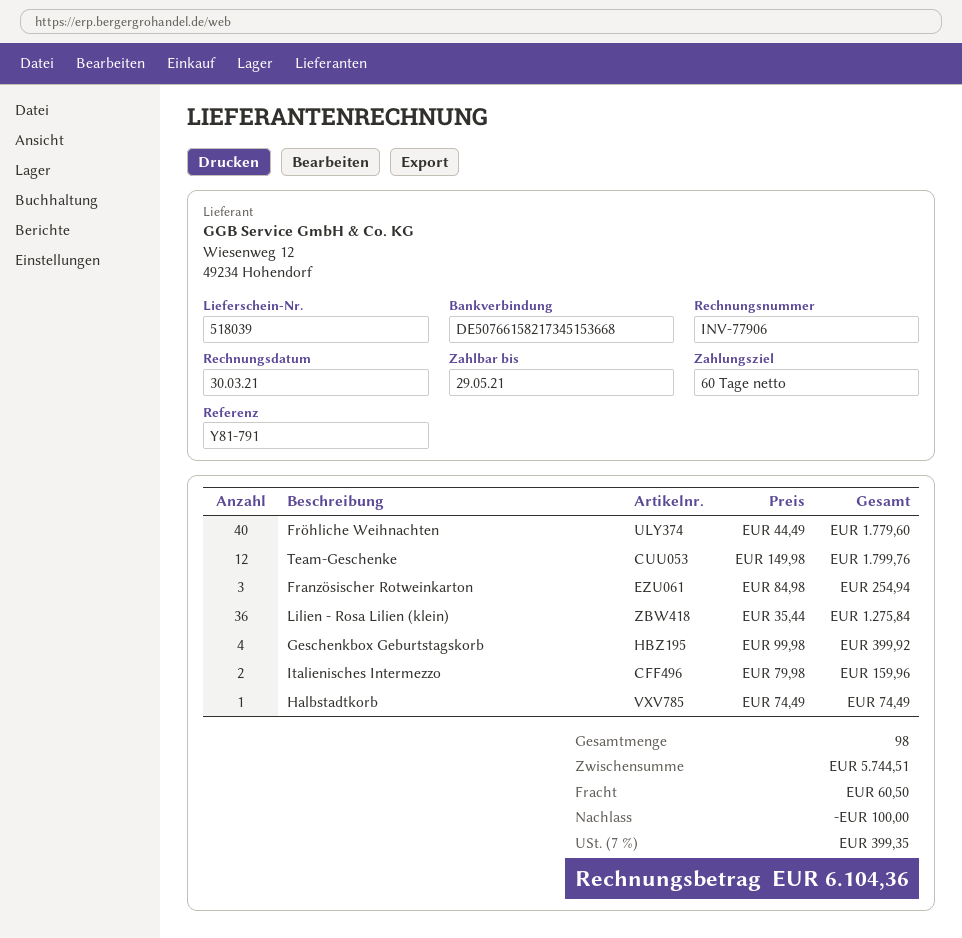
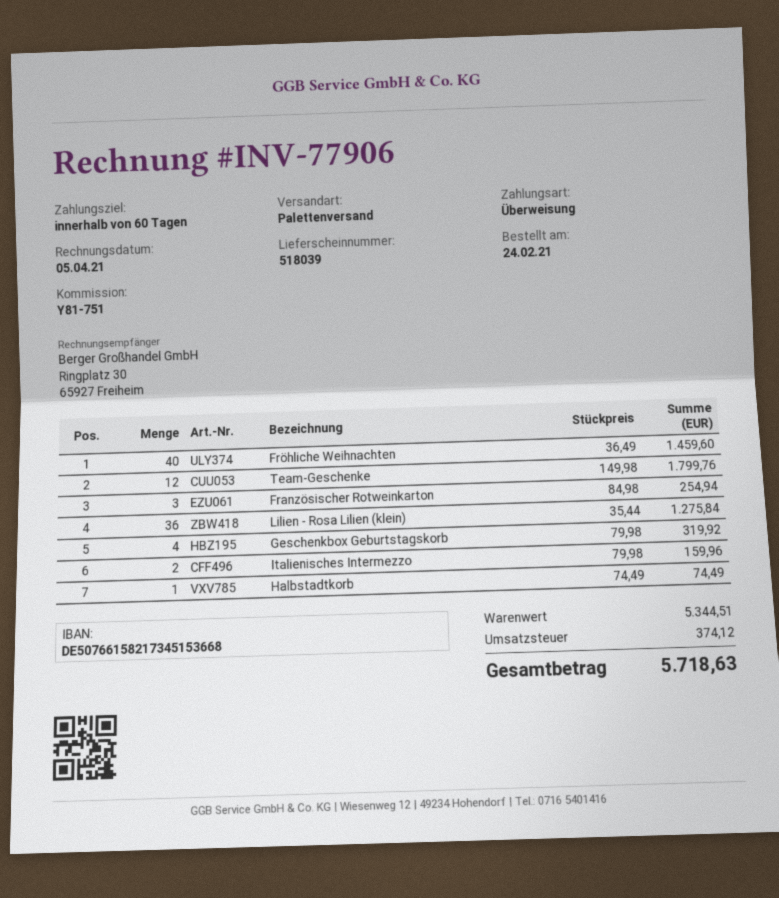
invoice date: 2021-03-30 -> 2021-04-05
reference: Y81-791 -> Y81-751
Fröhliche Weihnachten: 40 x 44.49 = 1779.60 -> 40 x 36.49 = 1459.60
Geschenkbox Geburtstagskorb: 4 x 99.98 = 399.92 -> 4 x 79.98 = 319.92
subtotal: 5744.51 -> 5344.51
discount: 100.00 -> none
shipping: 60.50 -> none
tax: 399.35 -> 374.12
total: 6104.36 -> 5718.63

